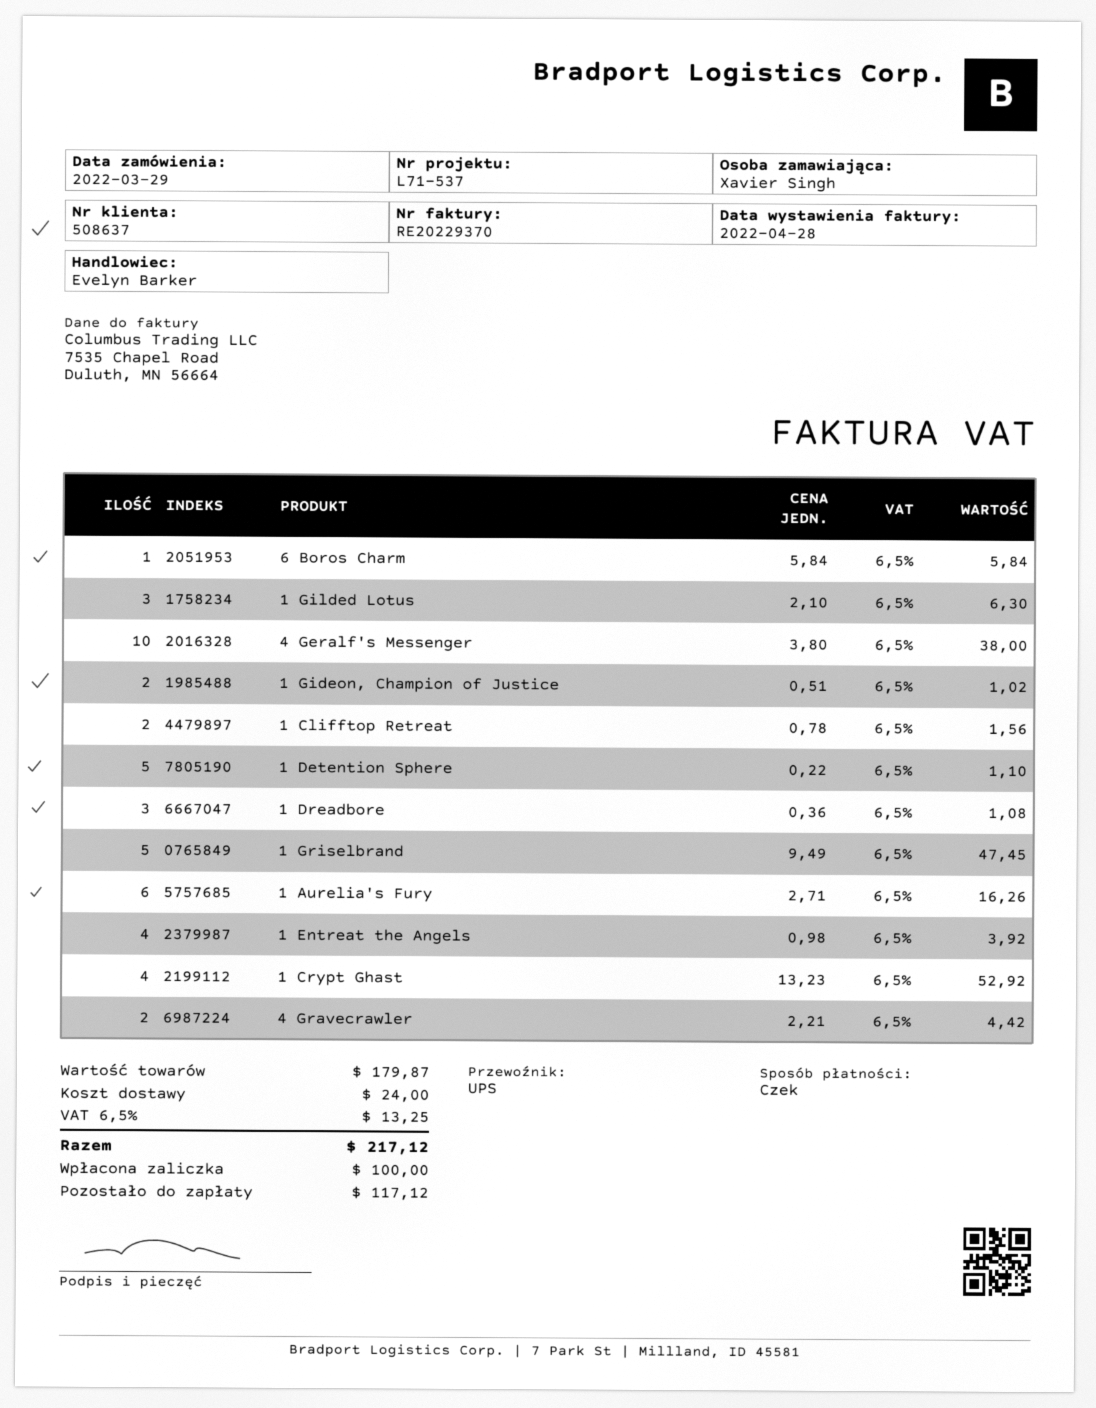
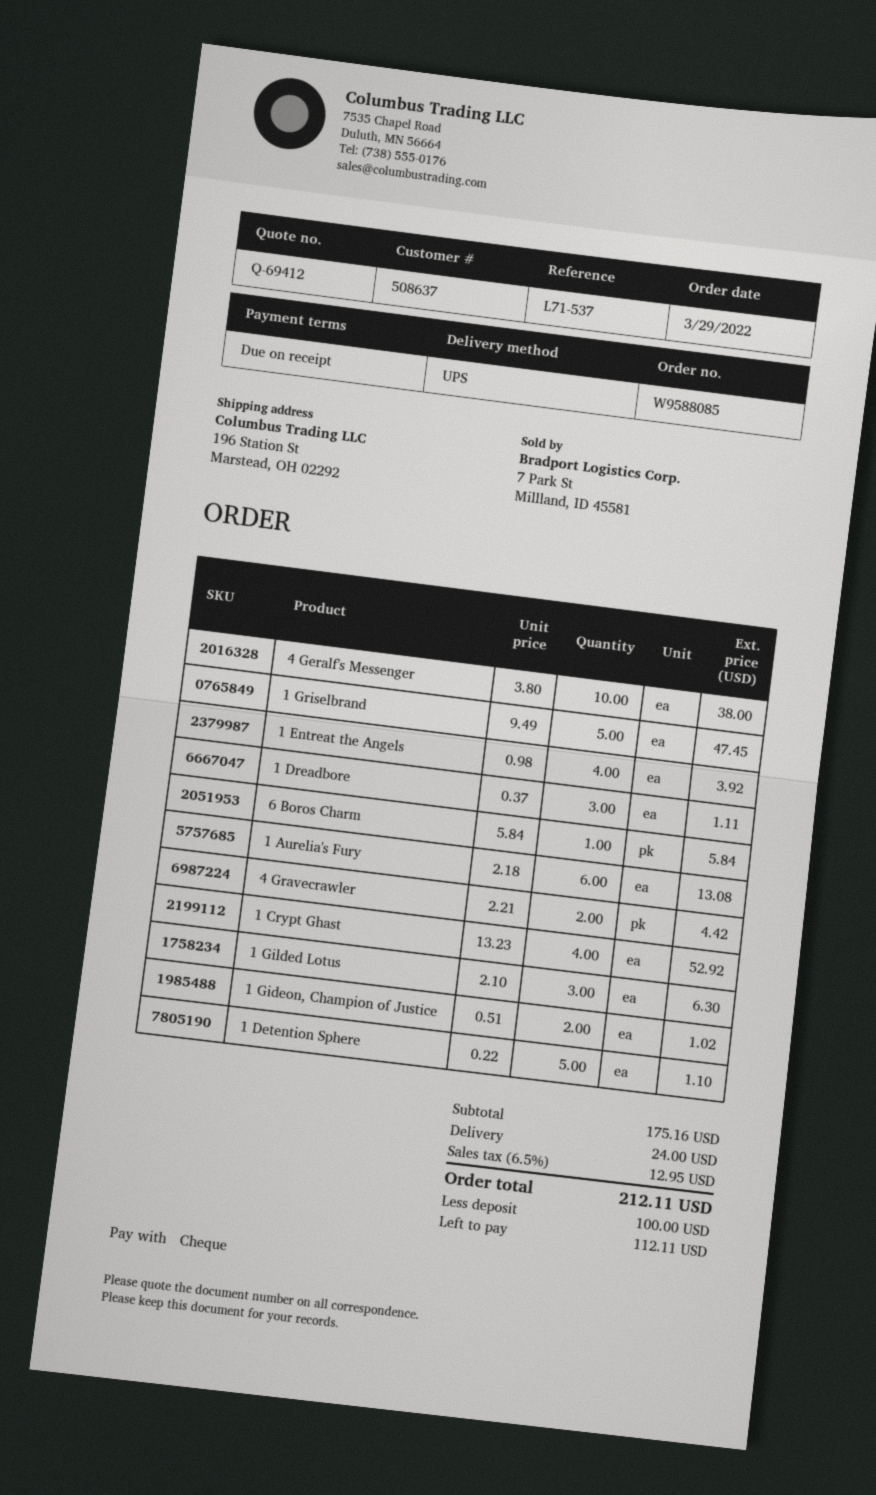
1 Clifftop Retreat: 2 x 0.78 = 1.56 -> none
1 Dreadbore: 3 x 0.36 = 1.08 -> 3 x 0.37 = 1.11
1 Aurelia's Fury: 6 x 2.71 = 16.26 -> 6 x 2.18 = 13.08
subtotal: 179.87 -> 175.16
tax: 6.5% = 13.25 -> 6.5% = 12.95
total: 217.12 -> 212.11
balance: 117.12 -> 112.11

